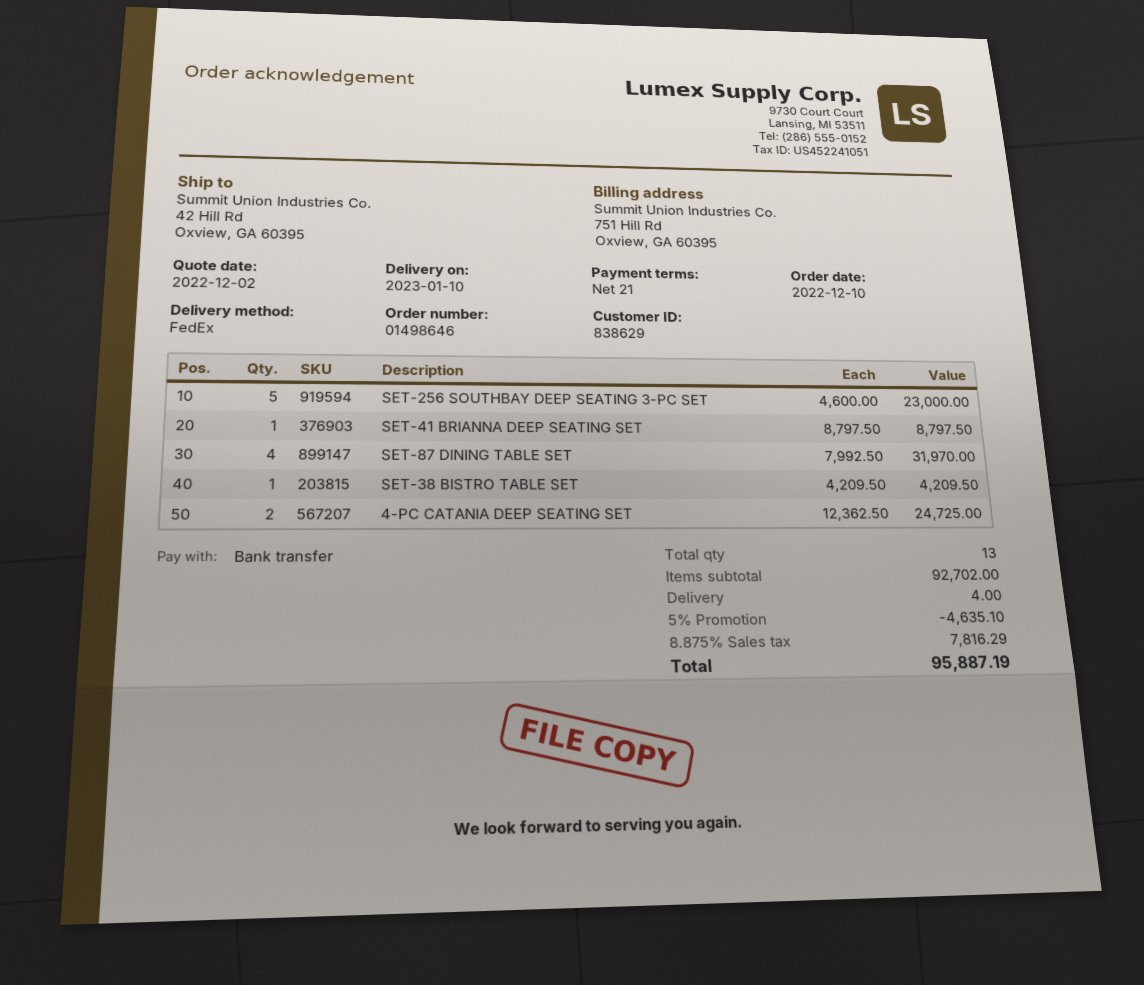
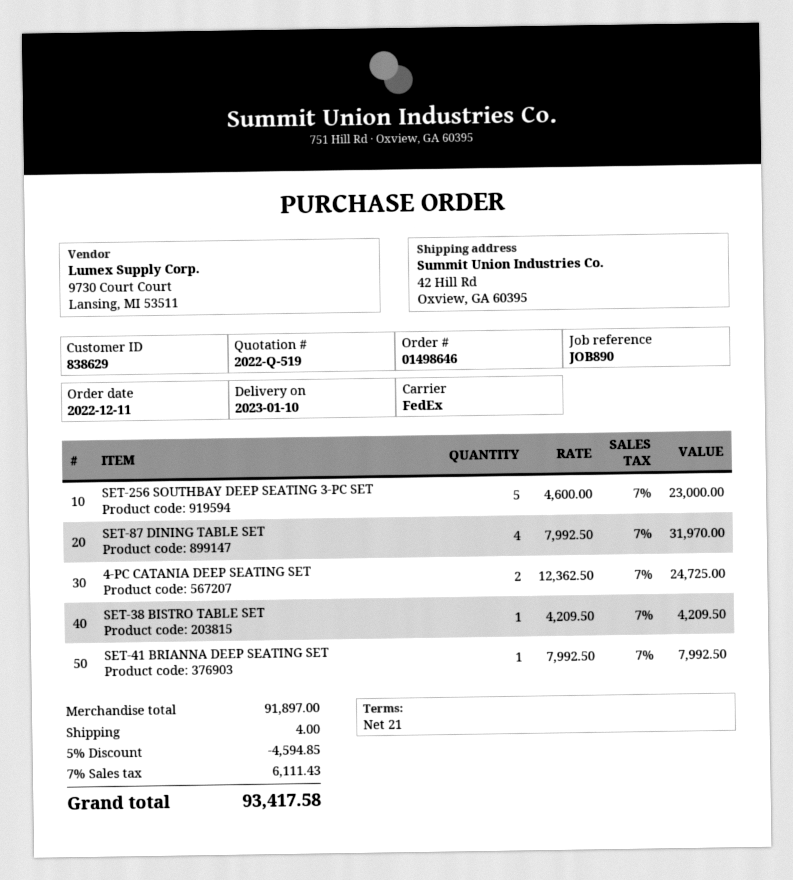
order date: 2022-12-10 -> 2022-12-11
SET-41 BRIANNA DEEP SEATING SET: 1 x 8797.50 = 8797.50 -> 1 x 7992.50 = 7992.50
subtotal: 92702.00 -> 91897.00
discount: 5% = 4635.10 -> 5% = 4594.85
tax: 8.875% = 7816.29 -> 7% = 6111.43
total: 95887.19 -> 93417.58

